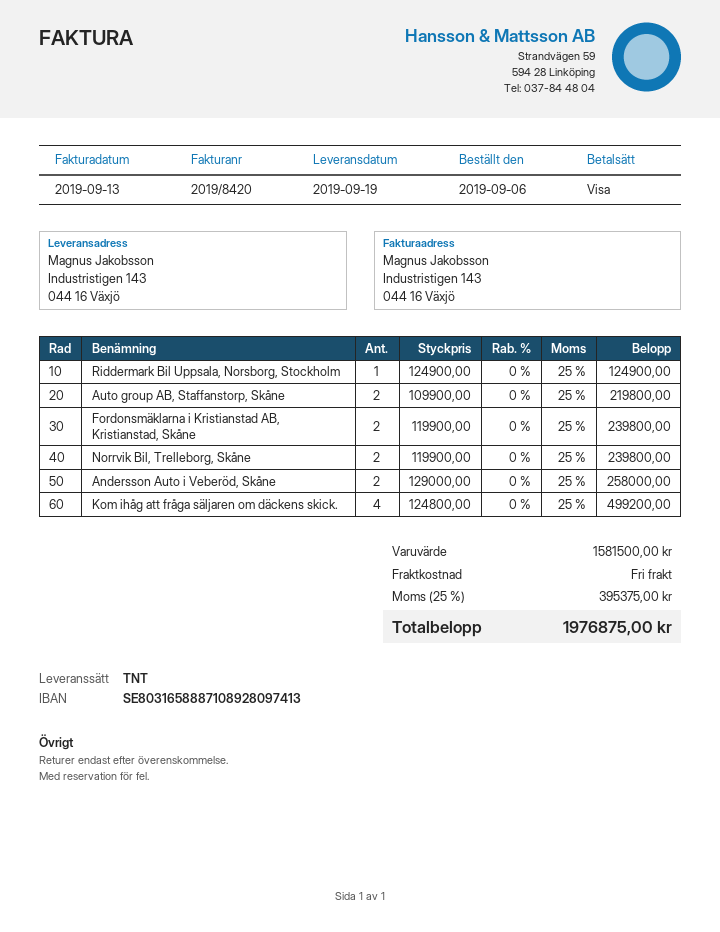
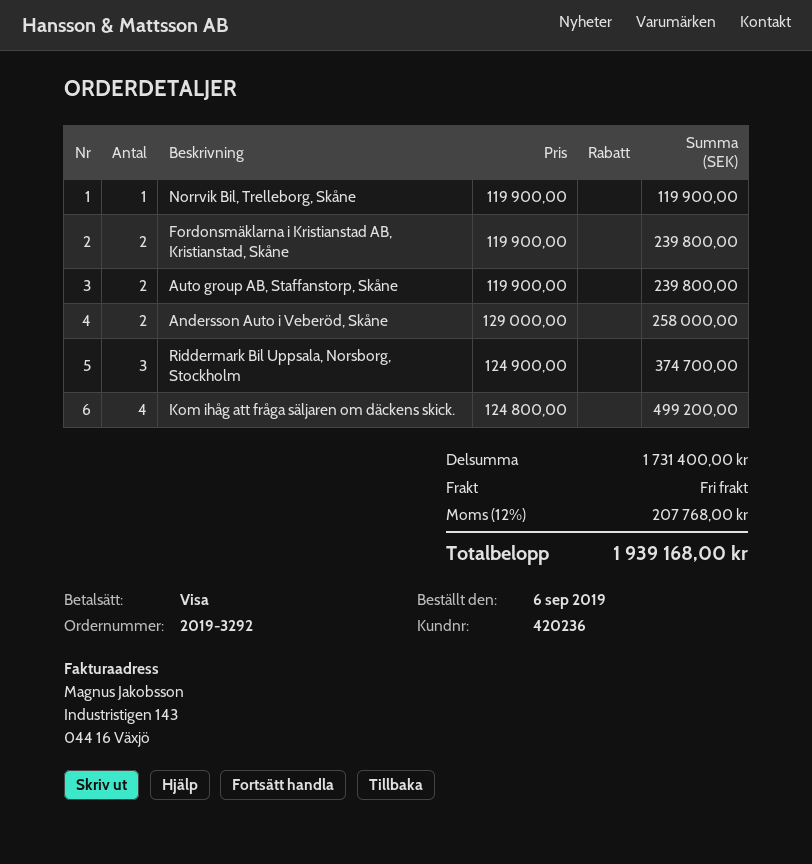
Riddermark Bil Uppsala, Norsborg, Stockholm: 1 x 124900.00 = 124900.00 -> 3 x 124900.00 = 374700.00
Auto group AB, Staffanstorp, Skåne: 2 x 109900.00 = 219800.00 -> 2 x 119900.00 = 239800.00
Norrvik Bil, Trelleborg, Skåne: 2 x 119900.00 = 239800.00 -> 1 x 119900.00 = 119900.00
subtotal: 1581500.00 -> 1731400.00
tax: 25% = 395375.00 -> 12% = 207768.00
total: 1976875.00 -> 1939168.00

